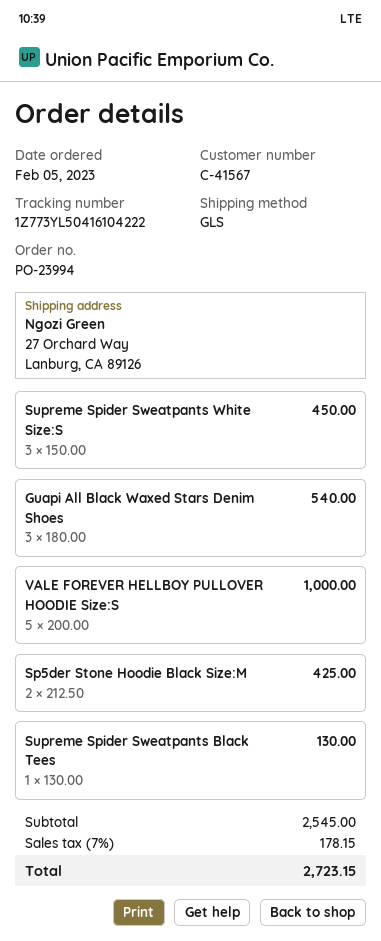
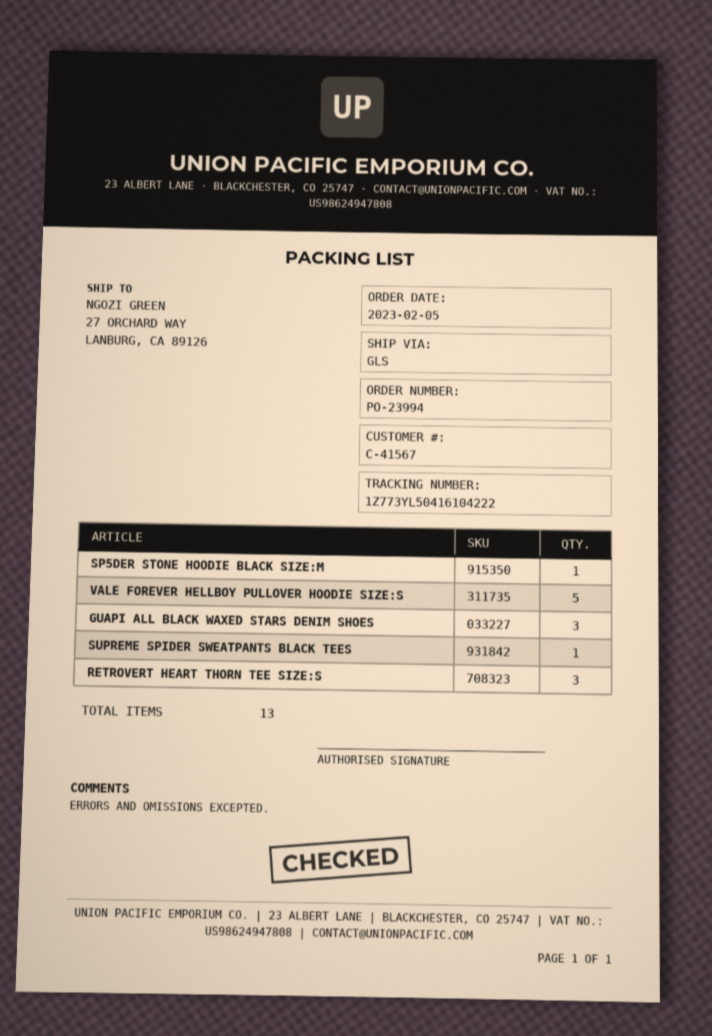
Supreme Spider Sweatpants White Size:S: 3 -> none
Sp5der Stone Hoodie Black Size:M: 2 -> 1
RETROVERT HEART THORN TEE SIZE:S: none -> 3

